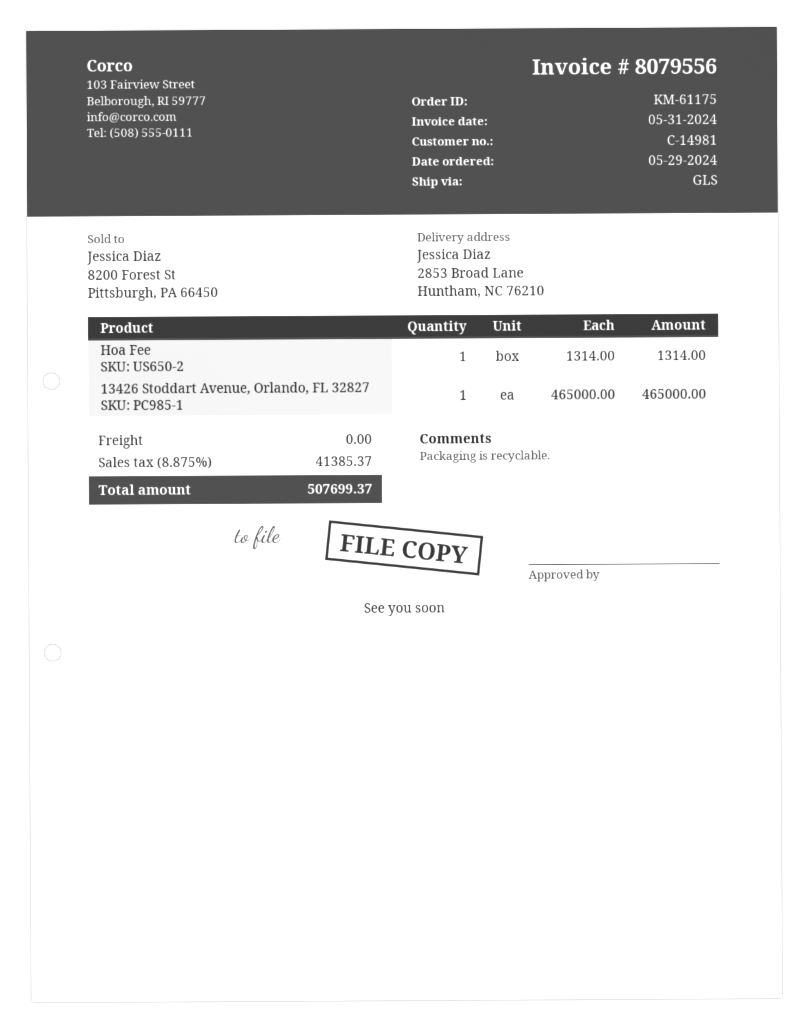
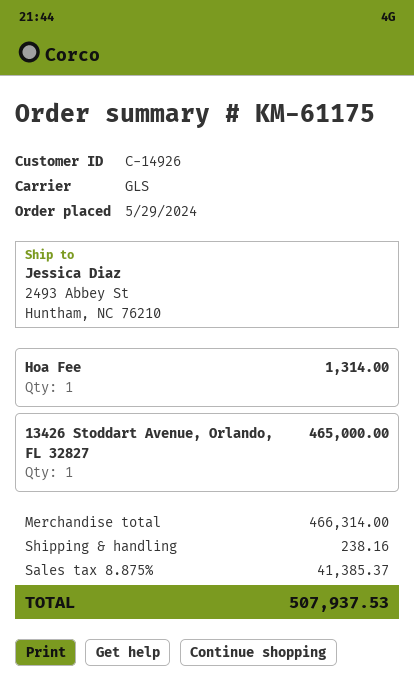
customer number: C-14981 -> C-14926
ship to: 2853 Broad Lane, Huntham, NC 76210 -> 2493 Abbey St, Huntham, NC 76210
shipping: 0.00 -> 238.16
total: 507699.37 -> 507937.53

